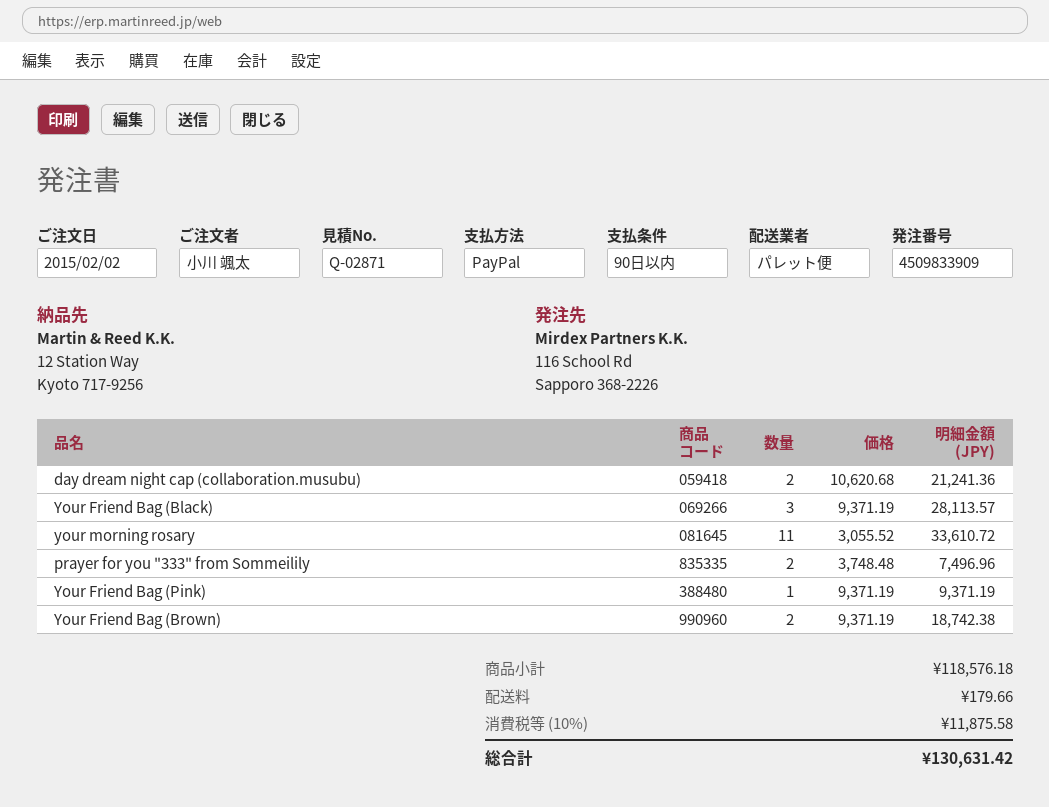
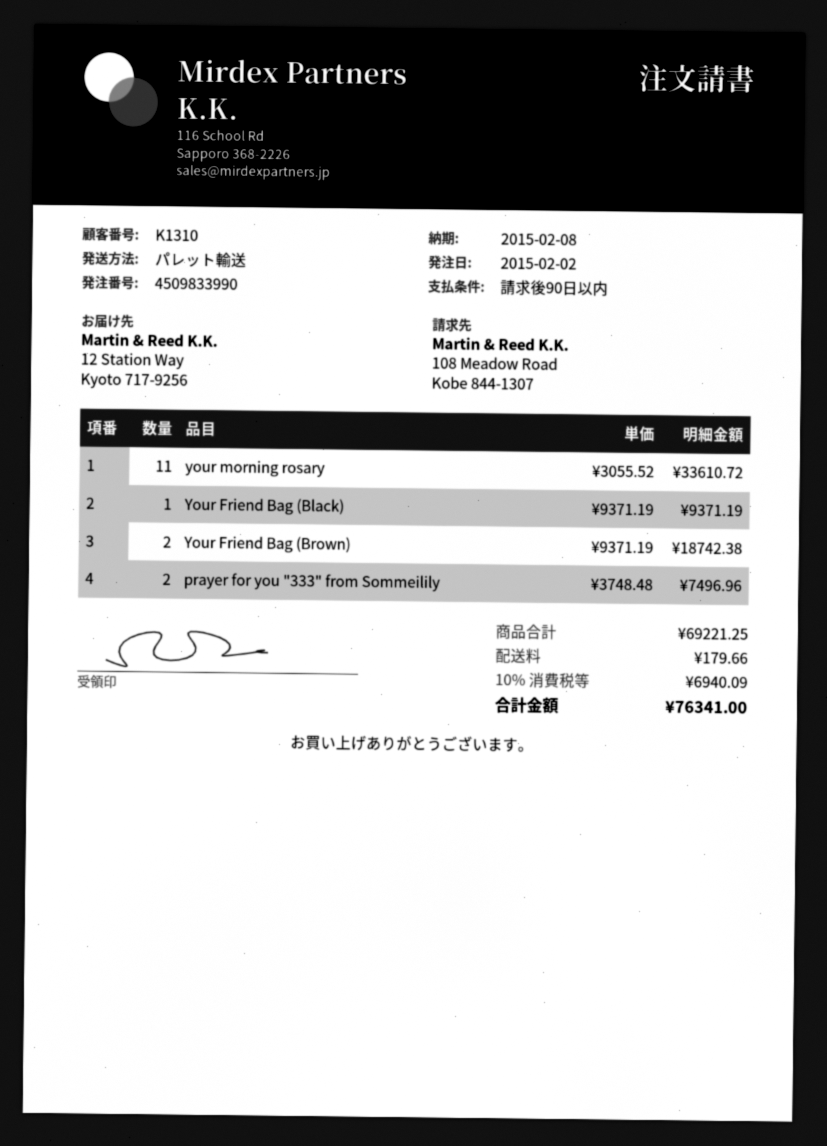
order number: 4509833909 -> 4509833990
day dream night cap (collaboration.musubu): 2 x 10620.68 = 21241.36 -> none
Your Friend Bag (Black): 3 x 9371.19 = 28113.57 -> 1 x 9371.19 = 9371.19
Your Friend Bag (Pink): 1 x 9371.19 = 9371.19 -> none
subtotal: 118576.18 -> 69221.25
tax: 10% = 11875.58 -> 10% = 6940.09
total: 130631.42 -> 76341.00

